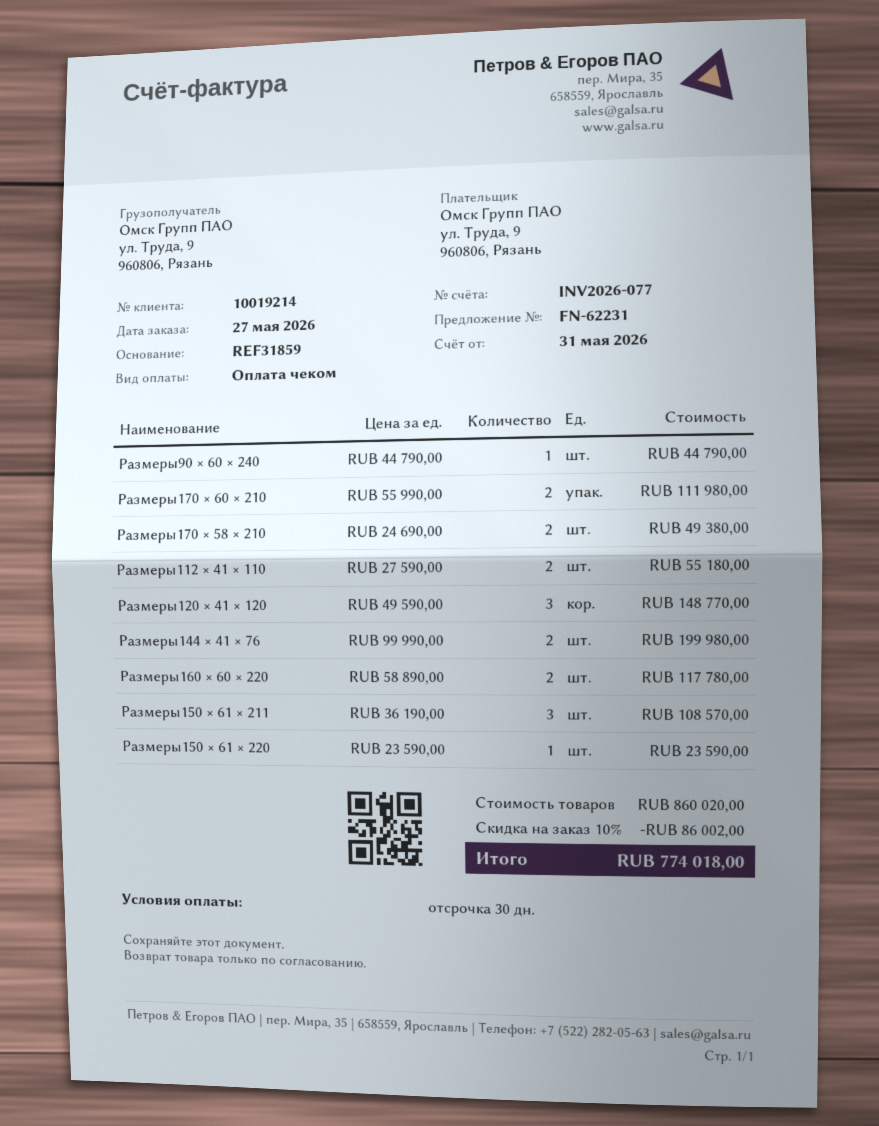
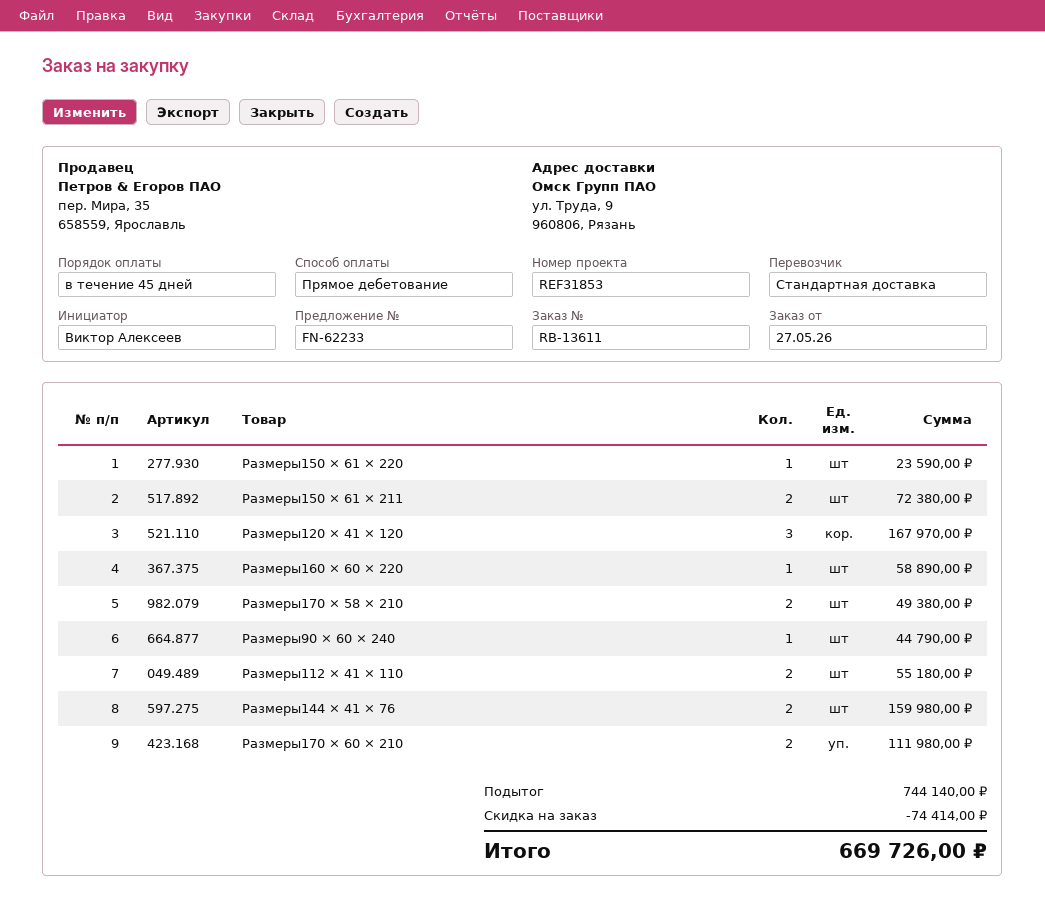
quote number: FN-62231 -> FN-62233
payment terms: 30 days -> 45 days
reference: REF31859 -> REF31853
payment method: cheque -> direct debit
Размеры120 × 41 × 120: 3 for 148770.00 -> 3 for 167970.00
Размеры144 × 41 × 76: 2 for 199980.00 -> 2 for 159980.00
Размеры160 × 60 × 220: 2 for 117780.00 -> 1 for 58890.00
Размеры150 × 61 × 211: 3 for 108570.00 -> 2 for 72380.00
subtotal: 860020.00 -> 744140.00
discount: 86002.00 -> 74414.00
total: 774018.00 -> 669726.00

